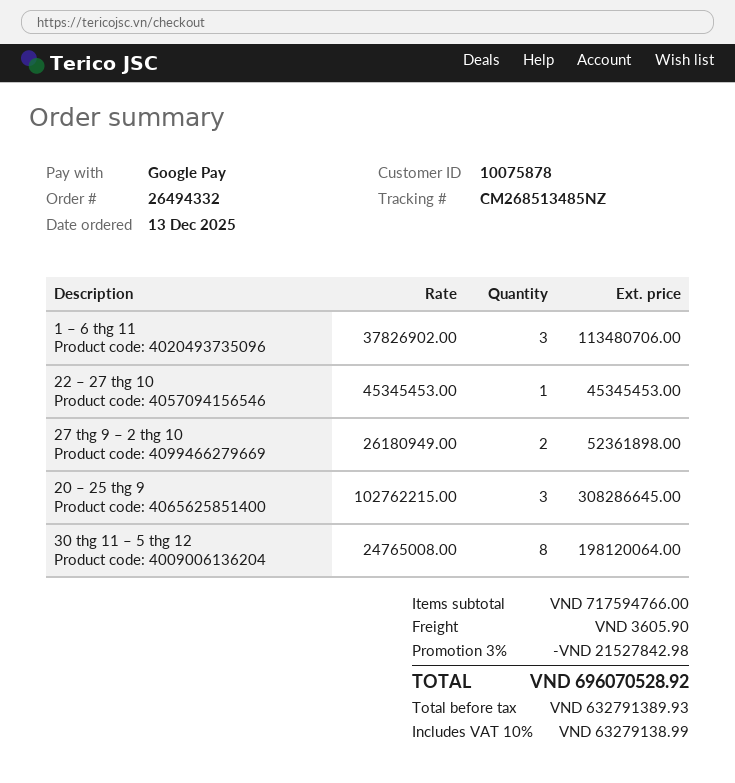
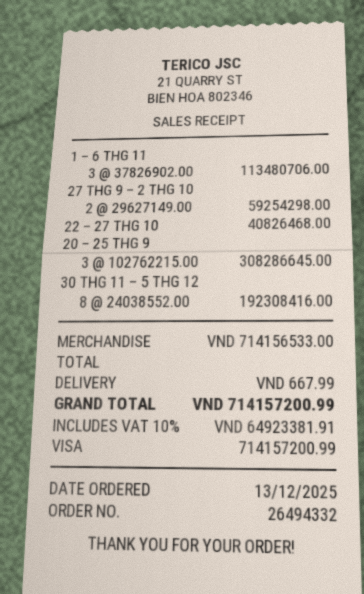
payment method: Google Pay -> Visa
22 – 27 thg 10: 1 x 45345453.00 = 45345453.00 -> 1 x 40826468.00 = 40826468.00
27 thg 9 – 2 thg 10: 2 x 26180949.00 = 52361898.00 -> 2 x 29627149.00 = 59254298.00
30 thg 11 – 5 thg 12: 8 x 24765008.00 = 198120064.00 -> 8 x 24038552.00 = 192308416.00
subtotal: 717594766.00 -> 714156533.00
discount: 3% = 21527842.98 -> none
shipping: 3605.90 -> 667.99
tax: 10% = 63279138.99 -> 10% = 64923381.91
total: 696070528.92 -> 714157200.99

